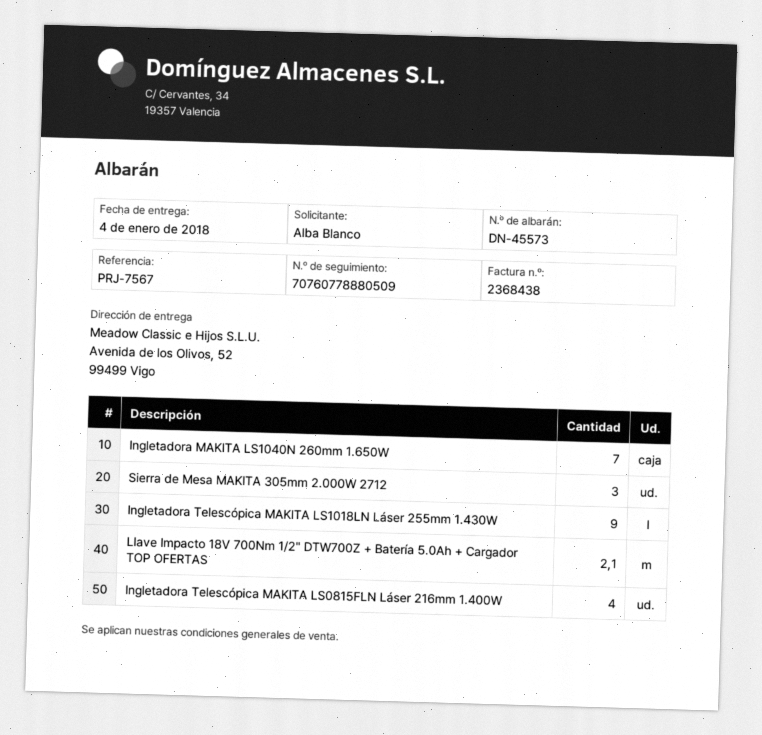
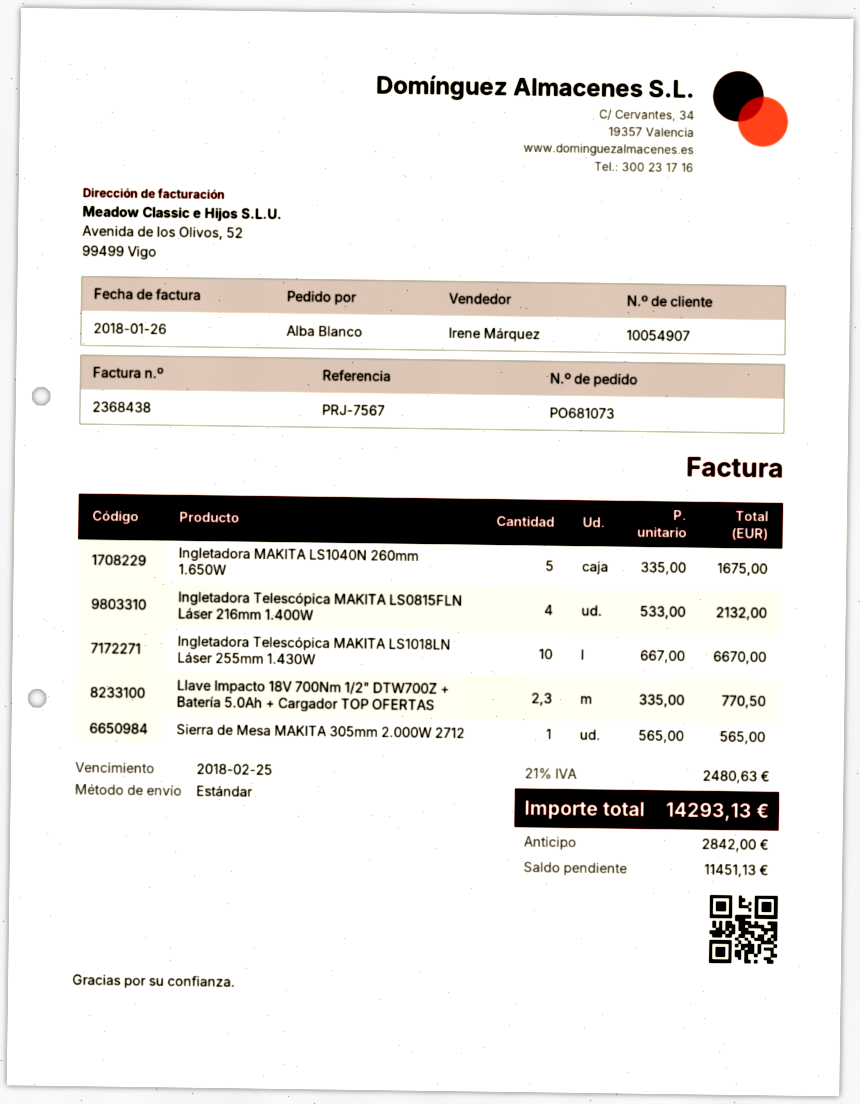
Ingletadora MAKITA LS1040N 260mm 1.650W: 7 -> 5
Sierra de Mesa MAKITA 305mm 2.000W 2712: 3 -> 1
Ingletadora Telescópica MAKITA LS1018LN Láser 255mm 1.430W: 9 -> 10
Llave Impacto 18V 700Nm 1/2" DTW700Z + Batería 5.0Ah + Cargador TOP OFERTAS: 2.1 -> 2.3

